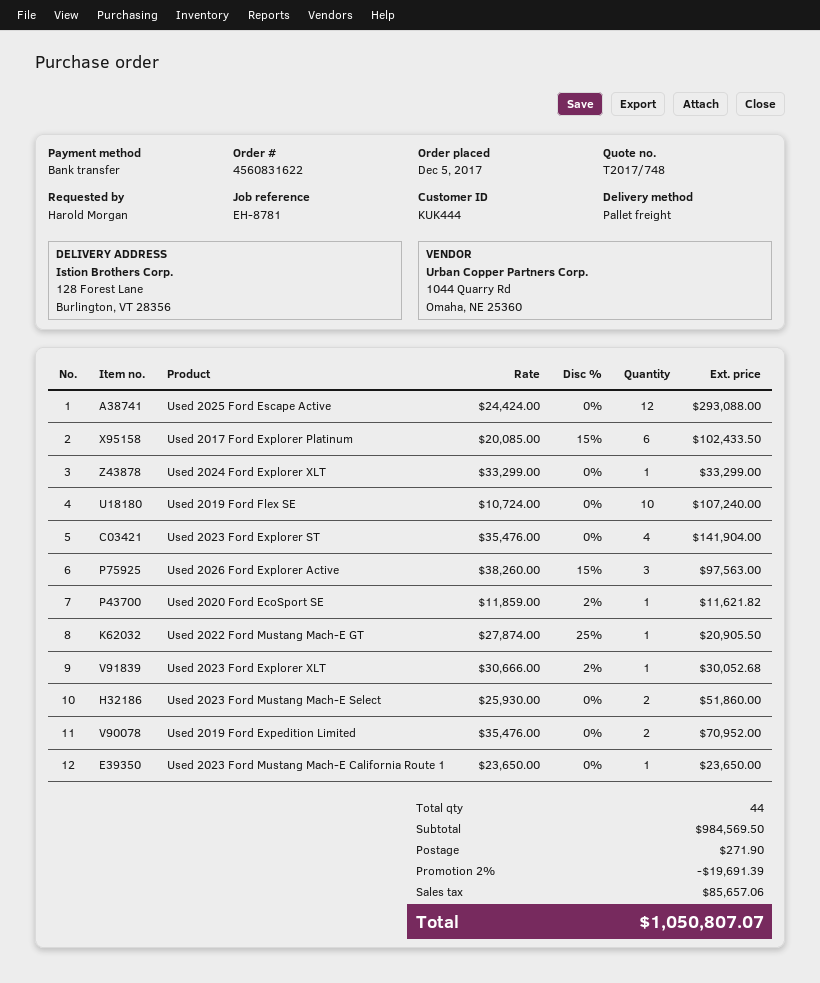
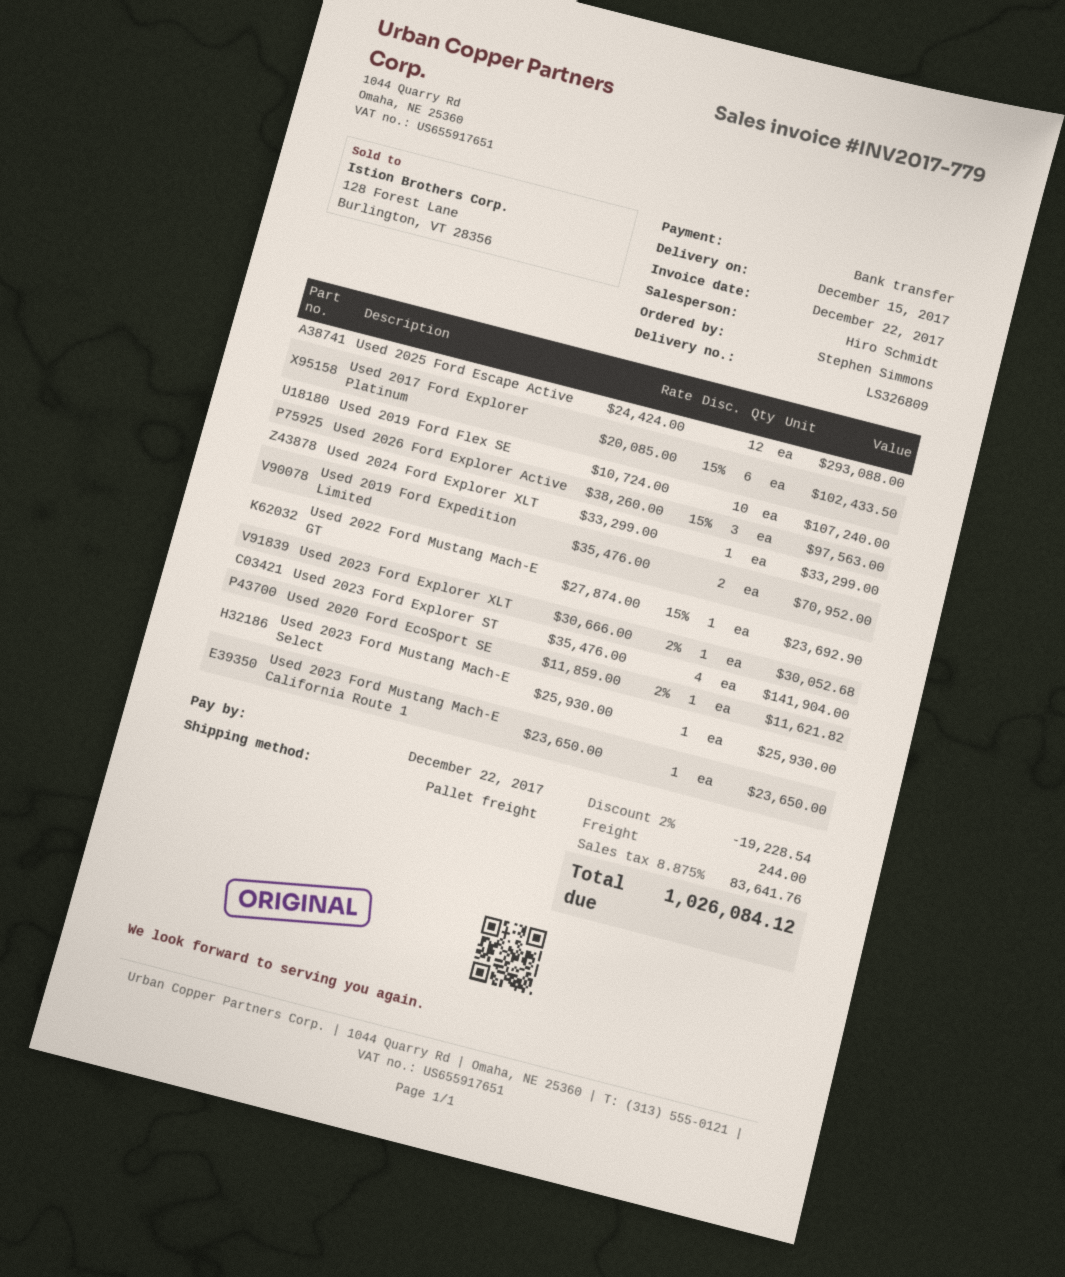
ordered by: Harold Morgan -> Stephen Simmons
Used 2022 Ford Mustang Mach-E GT: 1 x 27874.00 - 25% = 20905.50 -> 1 x 27874.00 - 15% = 23692.90
Used 2023 Ford Mustang Mach-E Select: 2 x 25930.00 = 51860.00 -> 1 x 25930.00 = 25930.00
discount: 2% = 19691.39 -> 2% = 19228.54
shipping: 271.90 -> 244.00
tax: 85657.06 -> 83641.76
total: 1050807.07 -> 1026084.12

